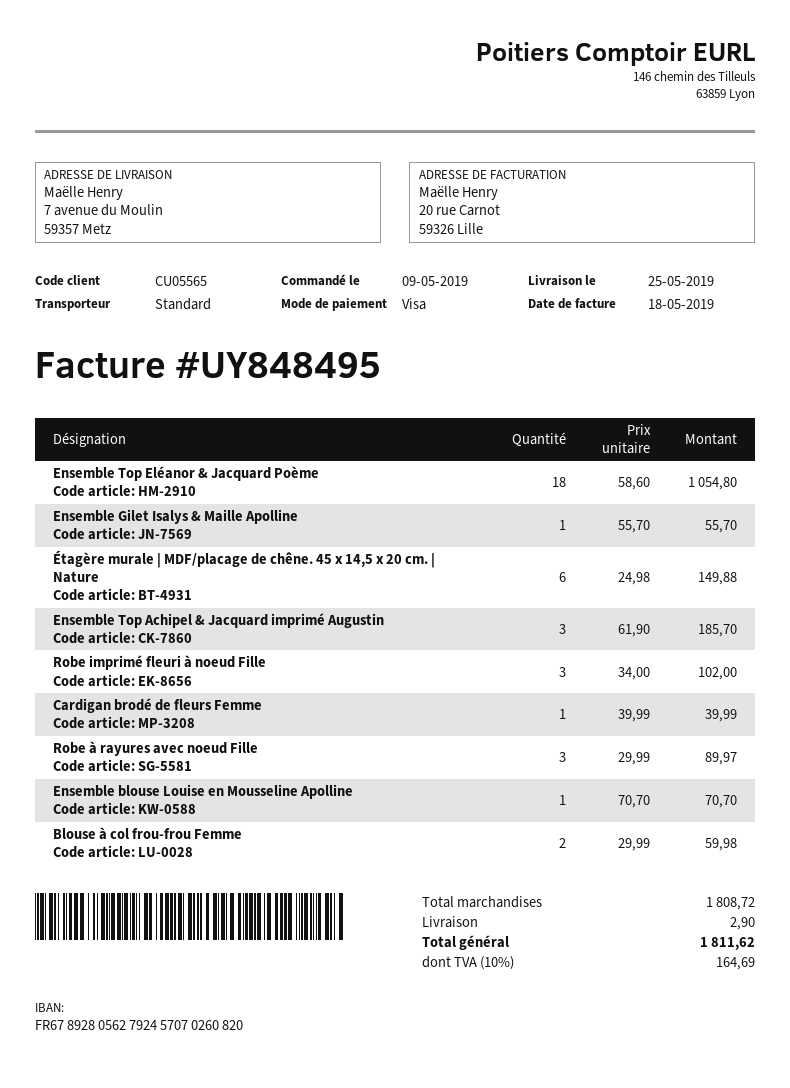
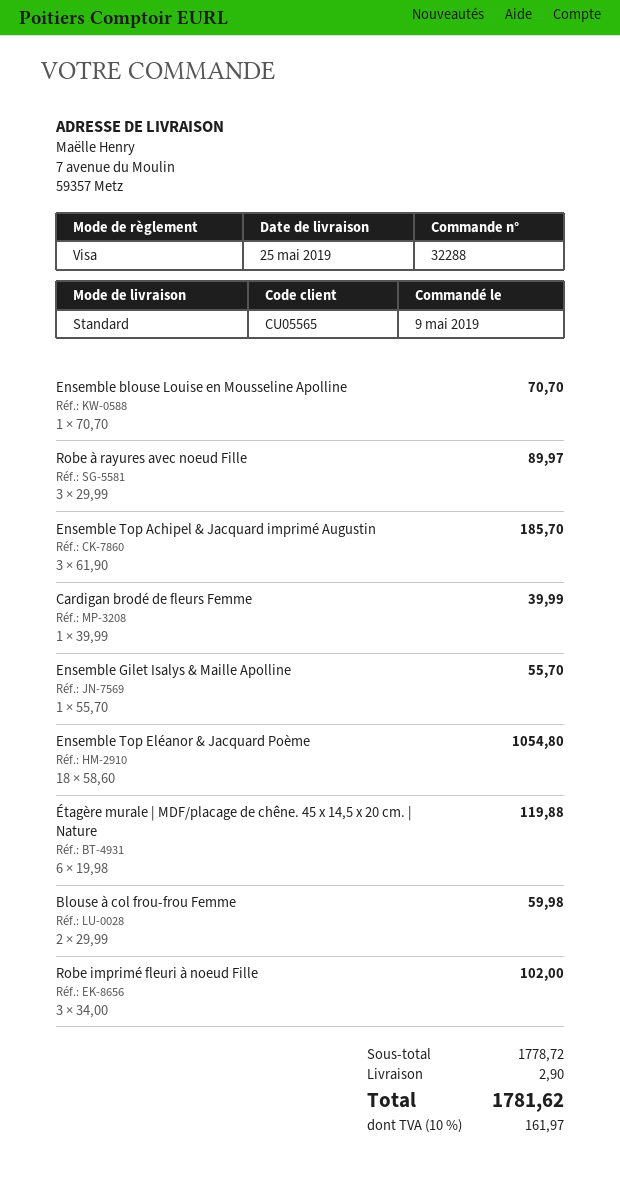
Étagère murale | MDF/placage de chêne. 45 x 14,5 x 20 cm. | Nature: 6 x 24.98 = 149.88 -> 6 x 19.98 = 119.88
subtotal: 1808.72 -> 1778.72
tax: 10% = 164.69 -> 10% = 161.97
total: 1811.62 -> 1781.62

